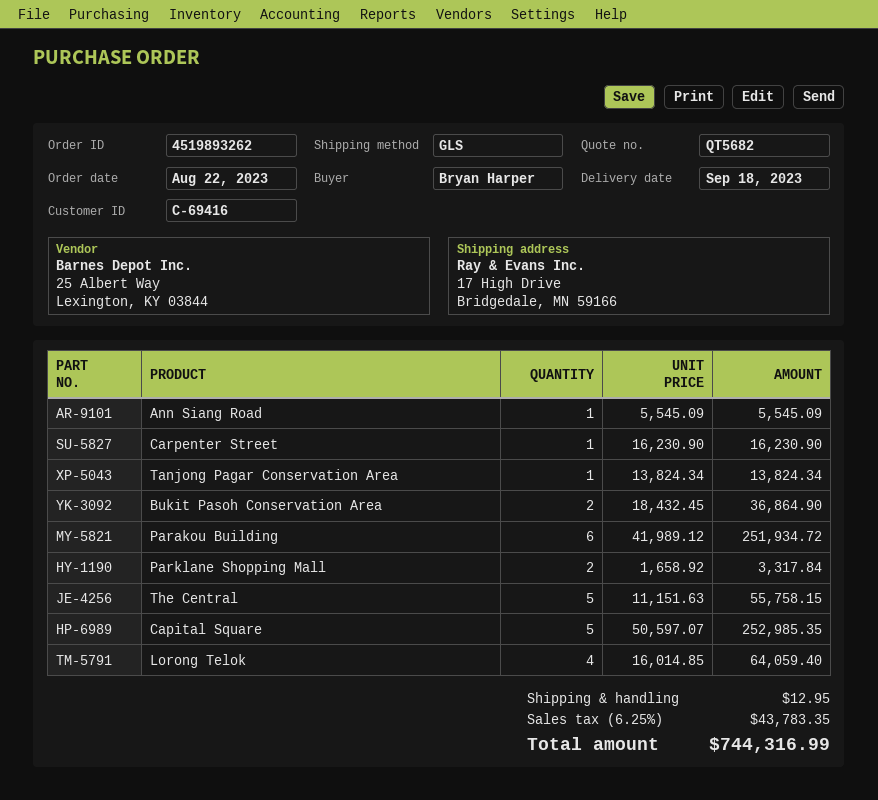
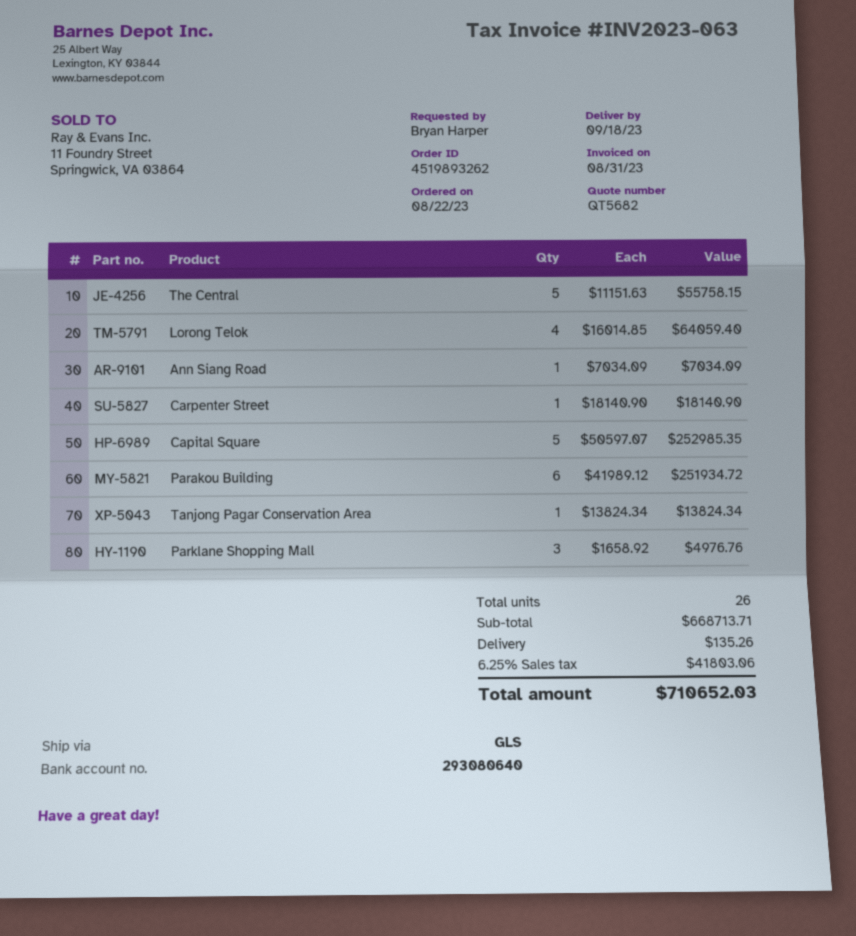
Ann Siang Road: 1 x 5545.09 = 5545.09 -> 1 x 7034.09 = 7034.09
Carpenter Street: 1 x 16230.90 = 16230.90 -> 1 x 18140.90 = 18140.90
Bukit Pasoh Conservation Area: 2 x 18432.45 = 36864.90 -> none
Parklane Shopping Mall: 2 x 1658.92 = 3317.84 -> 3 x 1658.92 = 4976.76
shipping: 12.95 -> 135.26
tax: 6.25% = 43783.35 -> 6.25% = 41803.06
total: 744316.99 -> 710652.03

